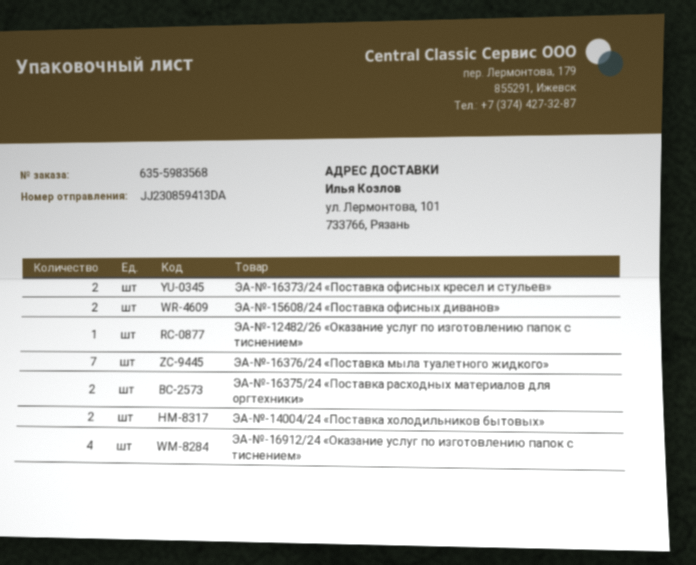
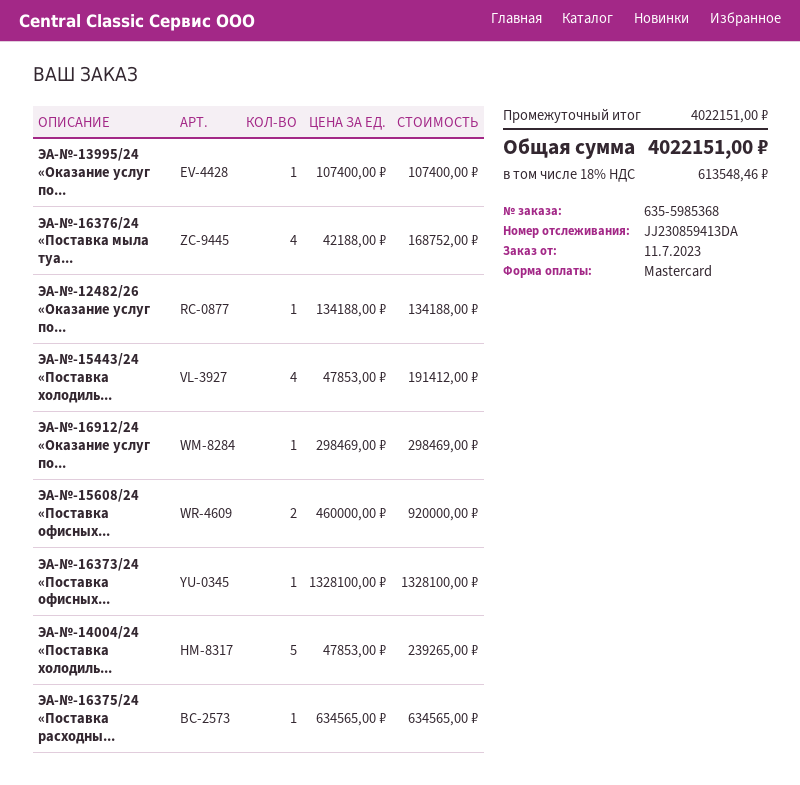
order number: 635-5983568 -> 635-5985368
ЭА-№-16373/24 «Поставка офисных кресел и стульев»: 2 -> 1
ЭА-№-16376/24 «Поставка мыла туалетного жидкого»: 7 -> 4
ЭА-№-16375/24 «Поставка расходных материалов для оргтехники»: 2 -> 1
ЭА-№-14004/24 «Поставка холодильников бытовых»: 2 -> 5
ЭА-№-16912/24 «Оказание услуг по изготовлению папок с тиснением»: 4 -> 1
ЭА-№-13995/24 «Оказание услуг по...: none -> 1
ЭА-№-15443/24 «Поставка холодиль...: none -> 4

